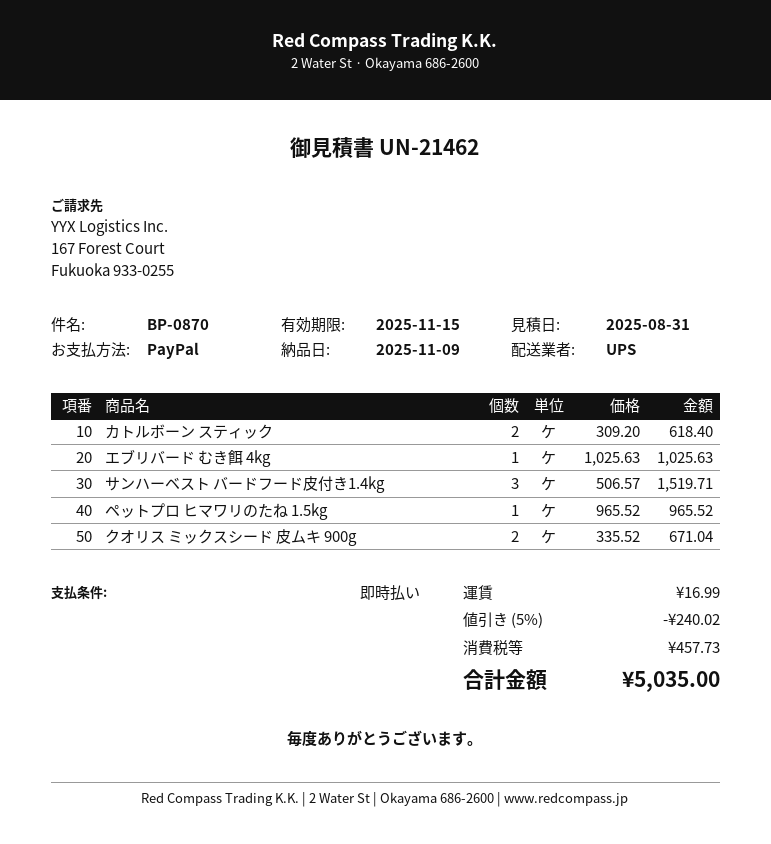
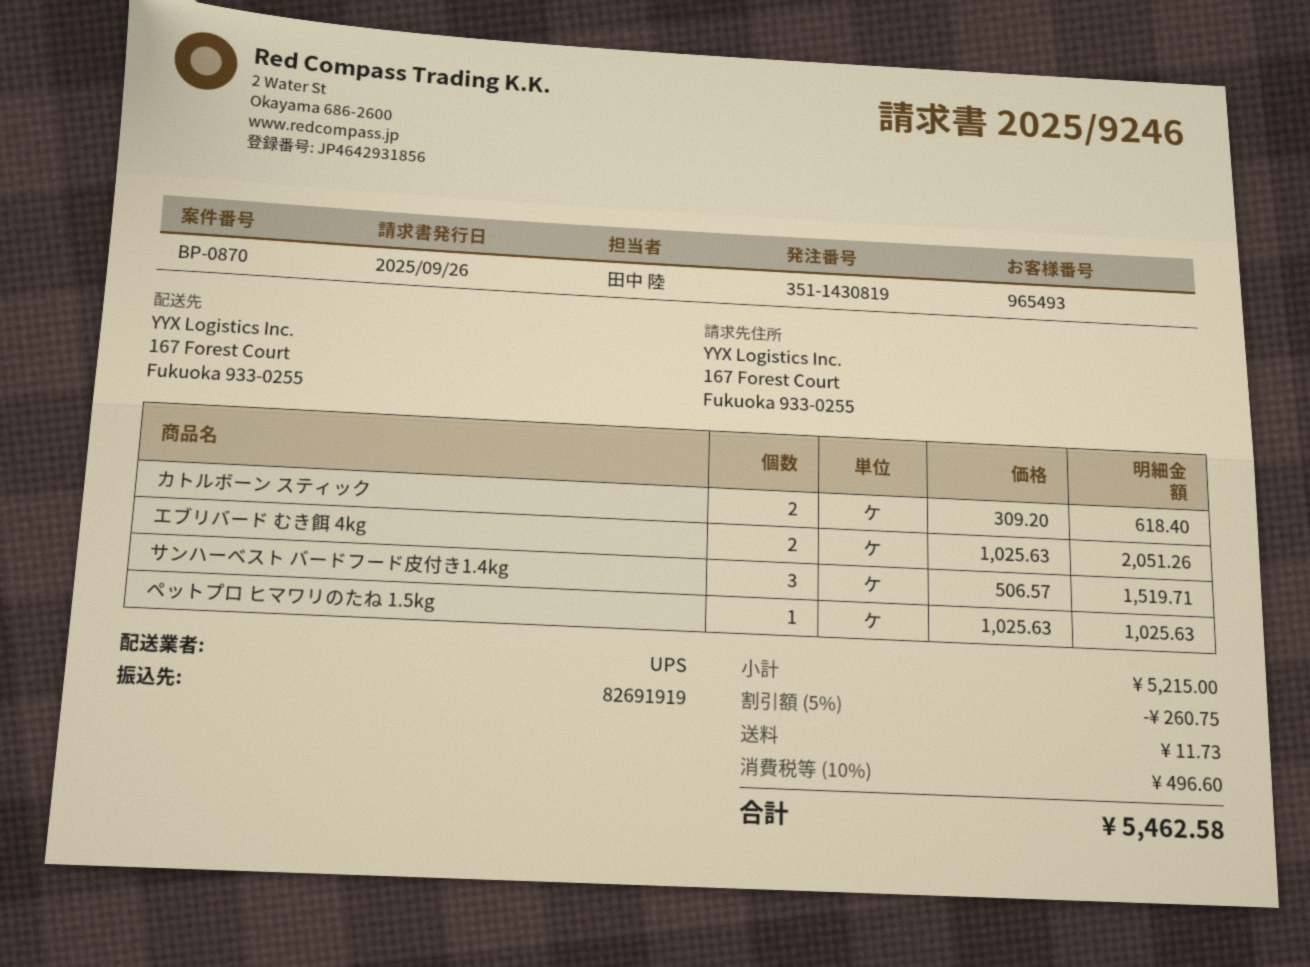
エブリバード むき餌 4kg: 1 x 1025.63 = 1025.63 -> 2 x 1025.63 = 2051.26
ペットプロ ヒマワリのたね 1.5kg: 1 x 965.52 = 965.52 -> 1 x 1025.63 = 1025.63
クオリス ミックスシード 皮ムキ 900g: 2 x 335.52 = 671.04 -> none
discount: 5% = 240.02 -> 5% = 260.75
shipping: 16.99 -> 11.73
tax: 457.73 -> 496.60
total: 5035.00 -> 5462.58

